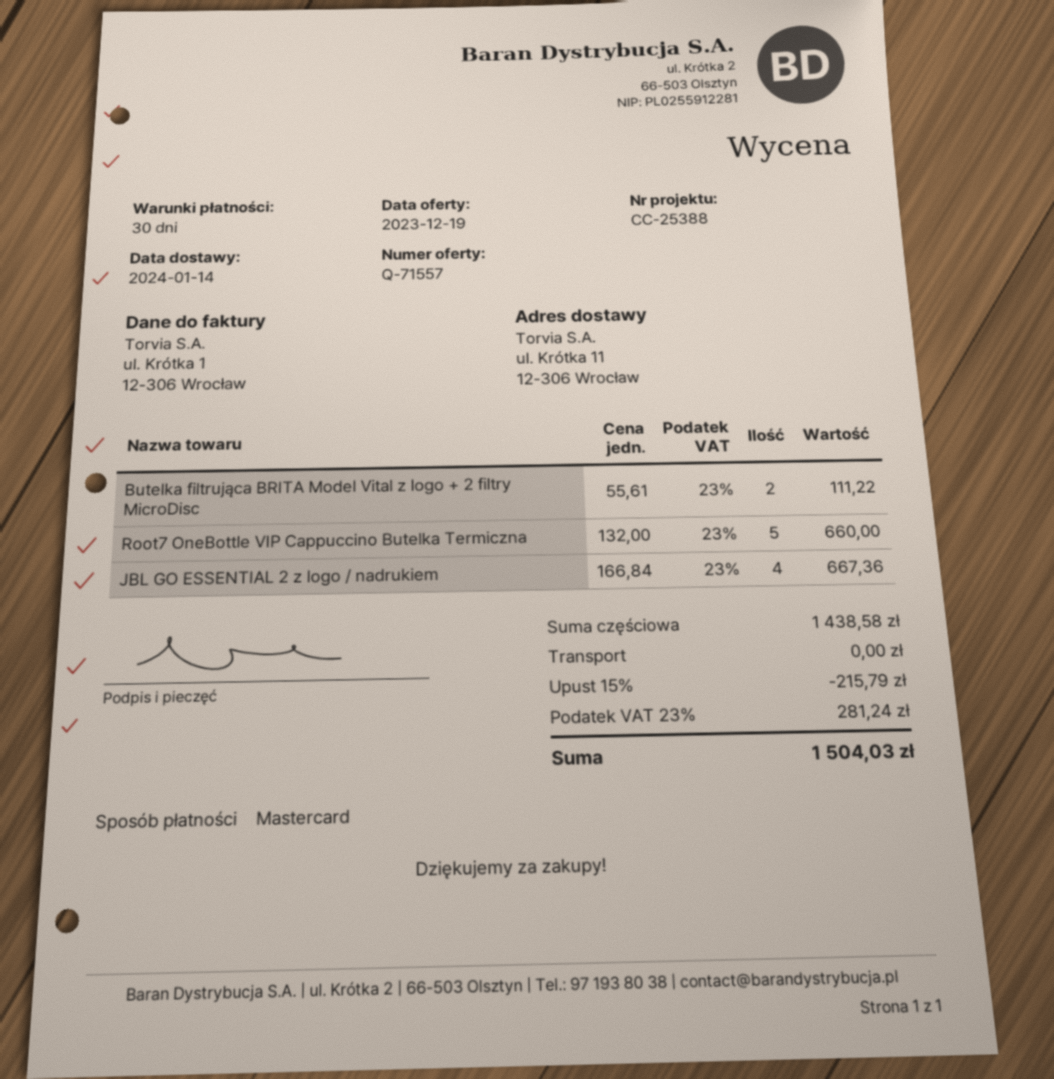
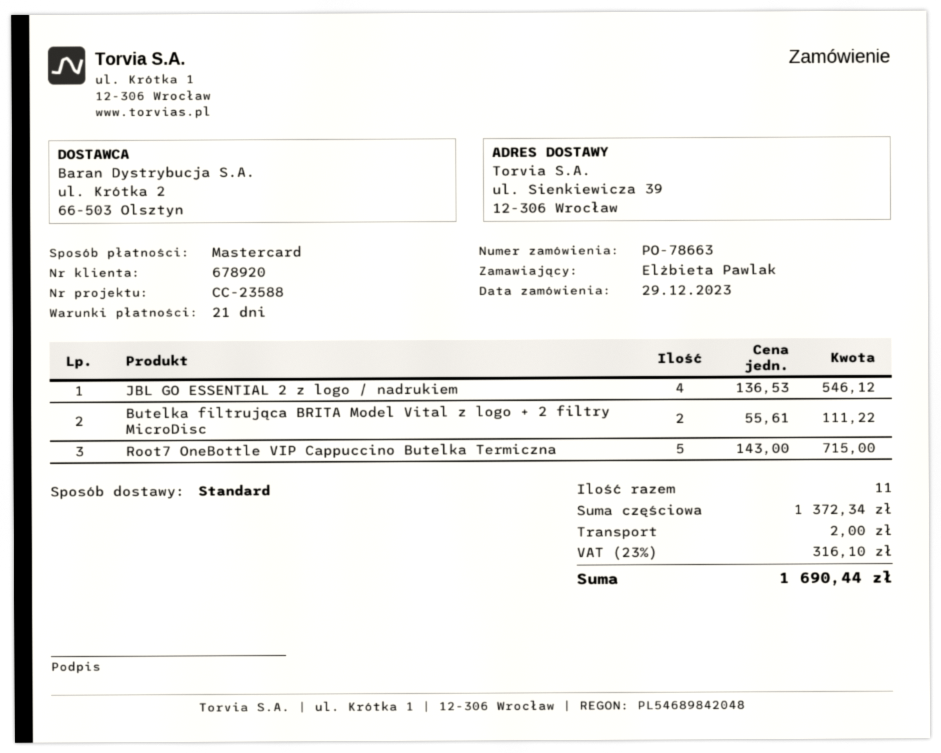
payment terms: 30 days -> 21 days
reference: CC-25388 -> CC-23588
ship to: ul. Krótka 11, 12-306 Wrocław -> ul. Sienkiewicza 39, 12-306 Wrocław
Root7 OneBottle VIP Cappuccino Butelka Termiczna: 5 x 132.00 = 660.00 -> 5 x 143.00 = 715.00
JBL GO ESSENTIAL 2 z logo / nadrukiem: 4 x 166.84 = 667.36 -> 4 x 136.53 = 546.12
subtotal: 1438.58 -> 1372.34
discount: 15% = 215.79 -> none
shipping: 0.00 -> 2.00
tax: 23% = 281.24 -> 23% = 316.10
total: 1504.03 -> 1690.44

